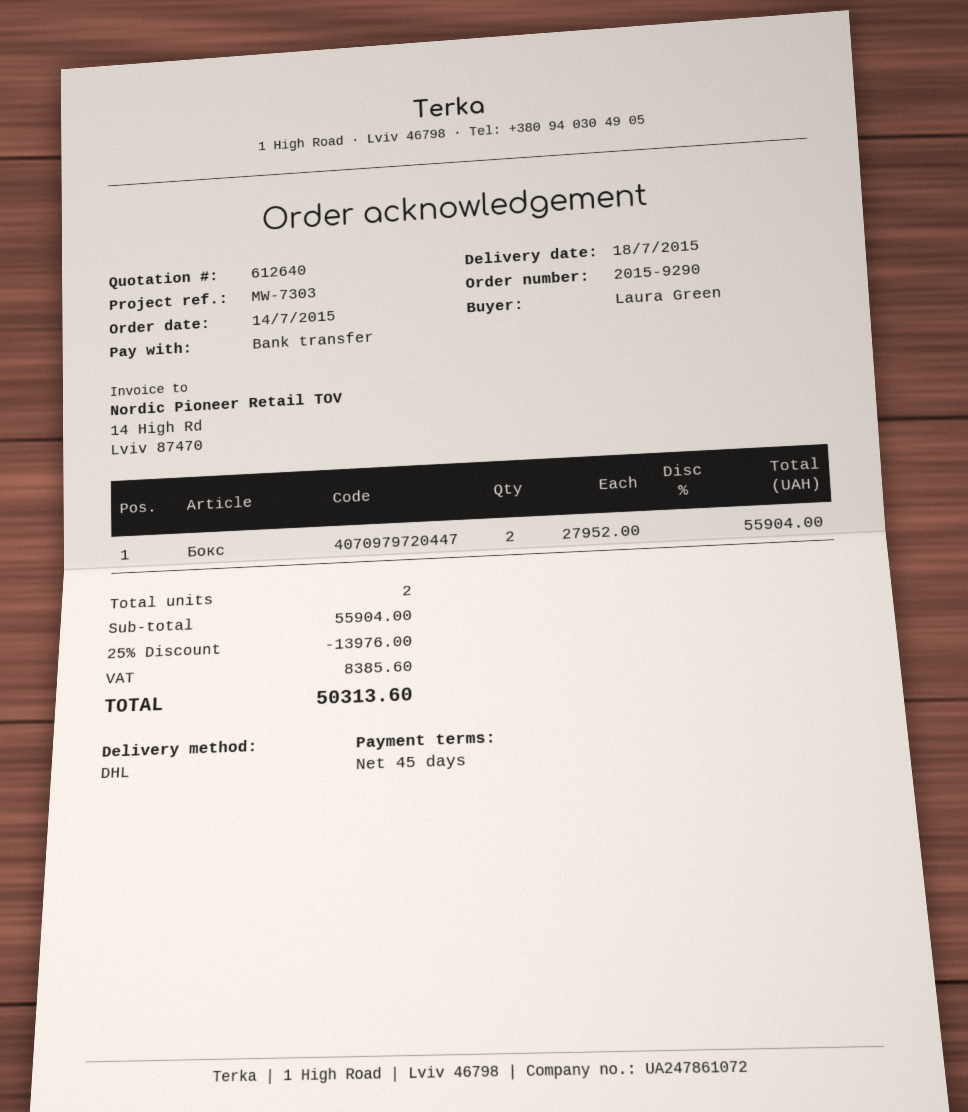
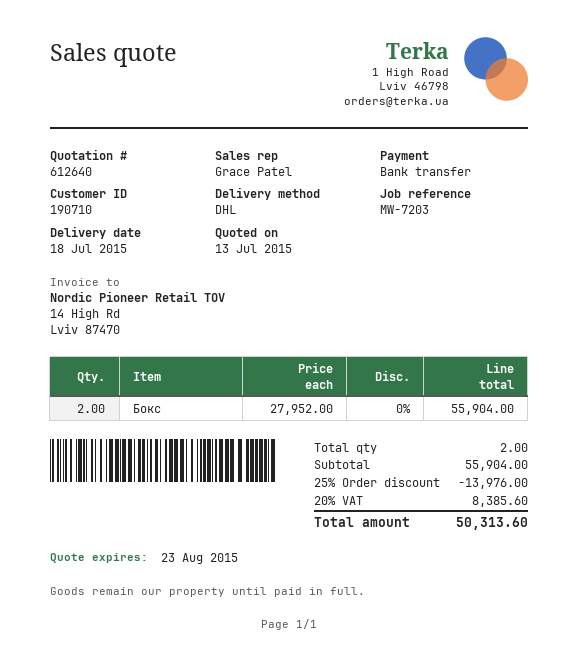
reference: MW-7303 -> MW-7203

